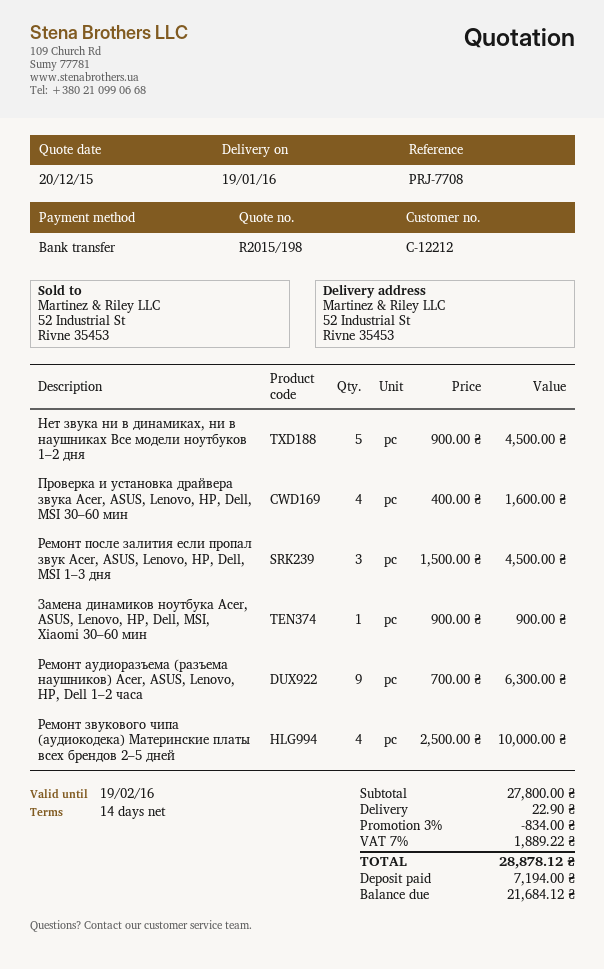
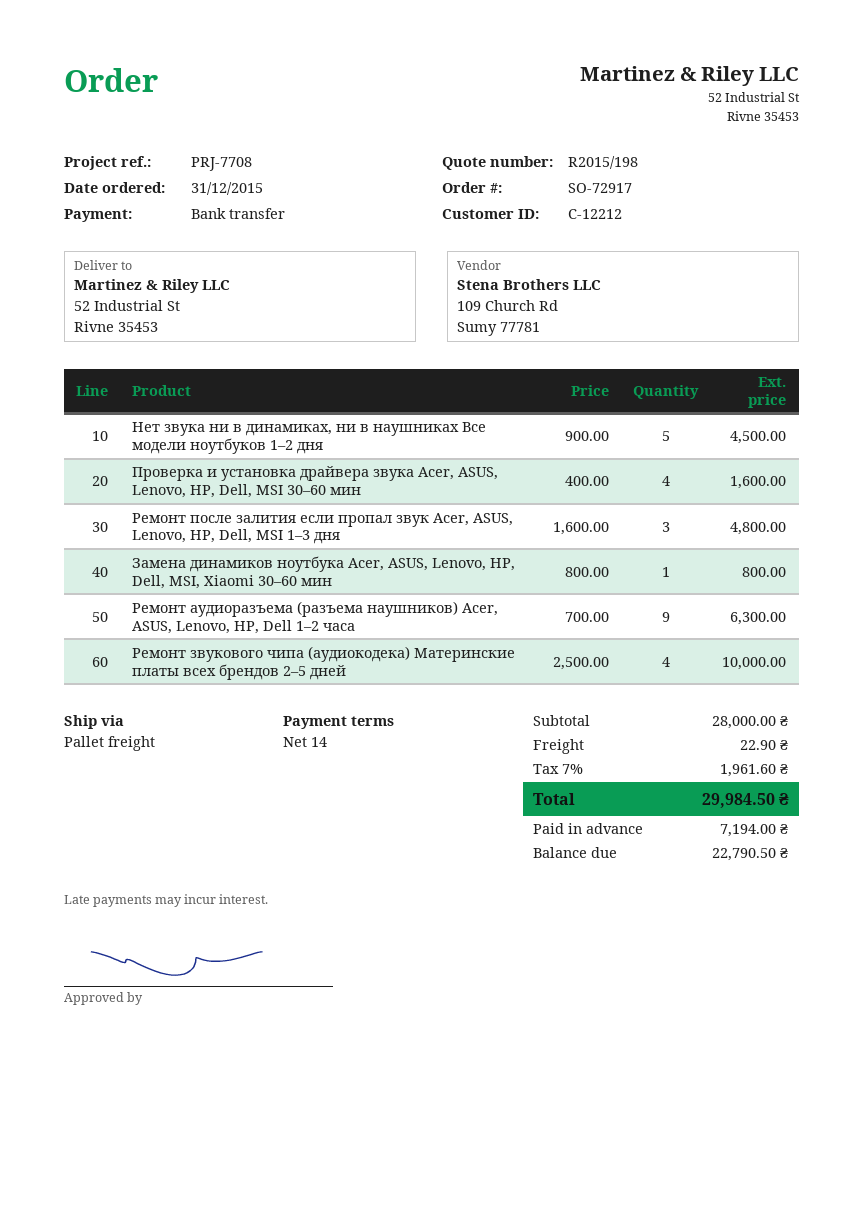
Ремонт после залития если пропал звук Acer, ASUS, Lenovo, HP, Dell, MSI 1–3 дня: 3 x 1500.00 = 4500.00 -> 3 x 1600.00 = 4800.00
Замена динамиков ноутбука Acer, ASUS, Lenovo, HP, Dell, MSI, Xiaomi 30–60 мин: 1 x 900.00 = 900.00 -> 1 x 800.00 = 800.00
subtotal: 27800.00 -> 28000.00
discount: 3% = 834.00 -> none
tax: 7% = 1889.22 -> 7% = 1961.60
total: 28878.12 -> 29984.50
balance: 21684.12 -> 22790.50

